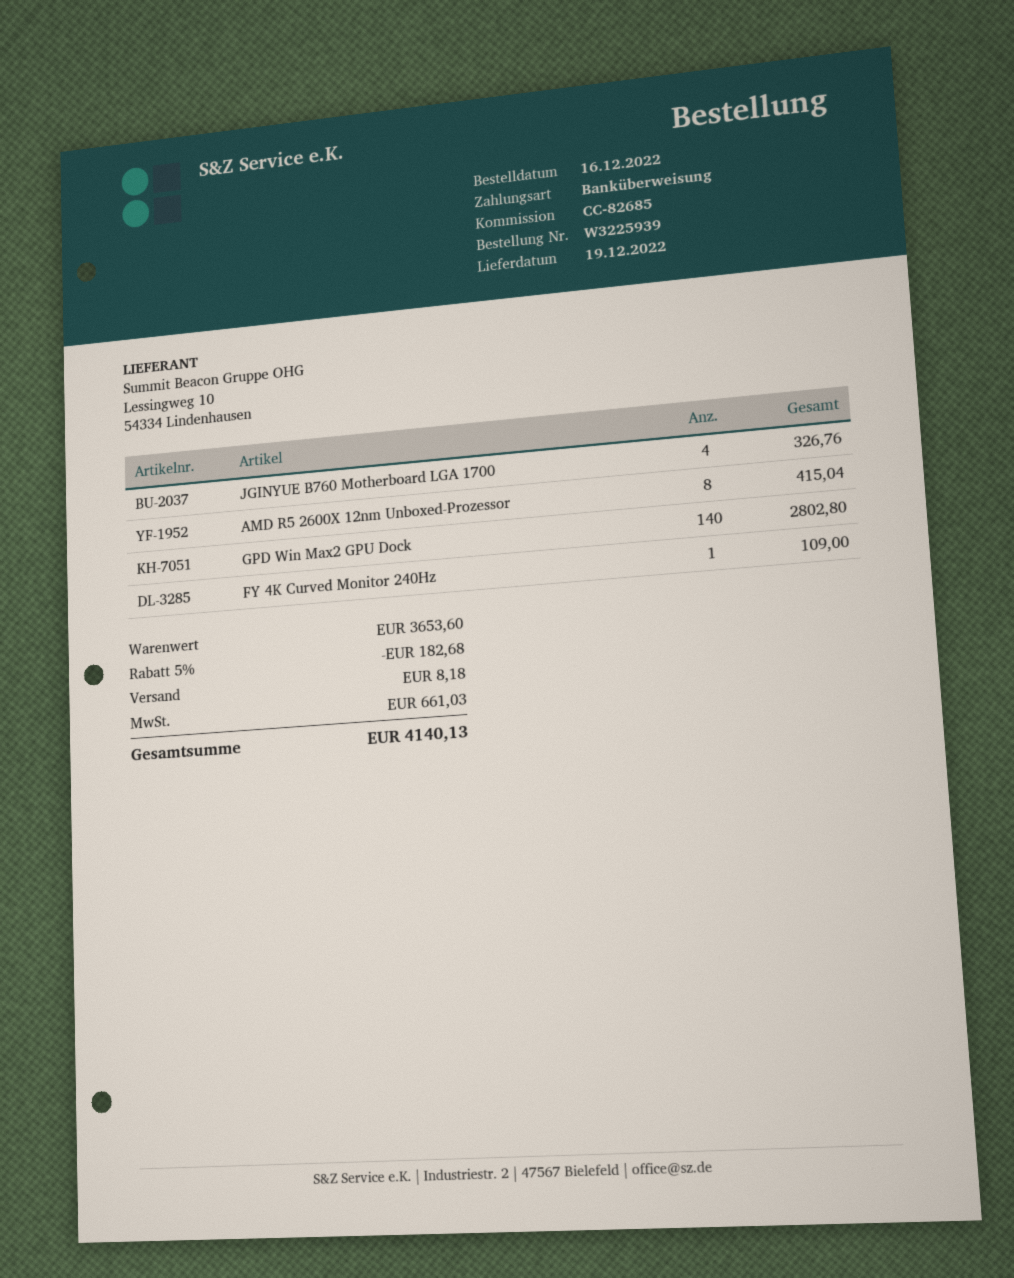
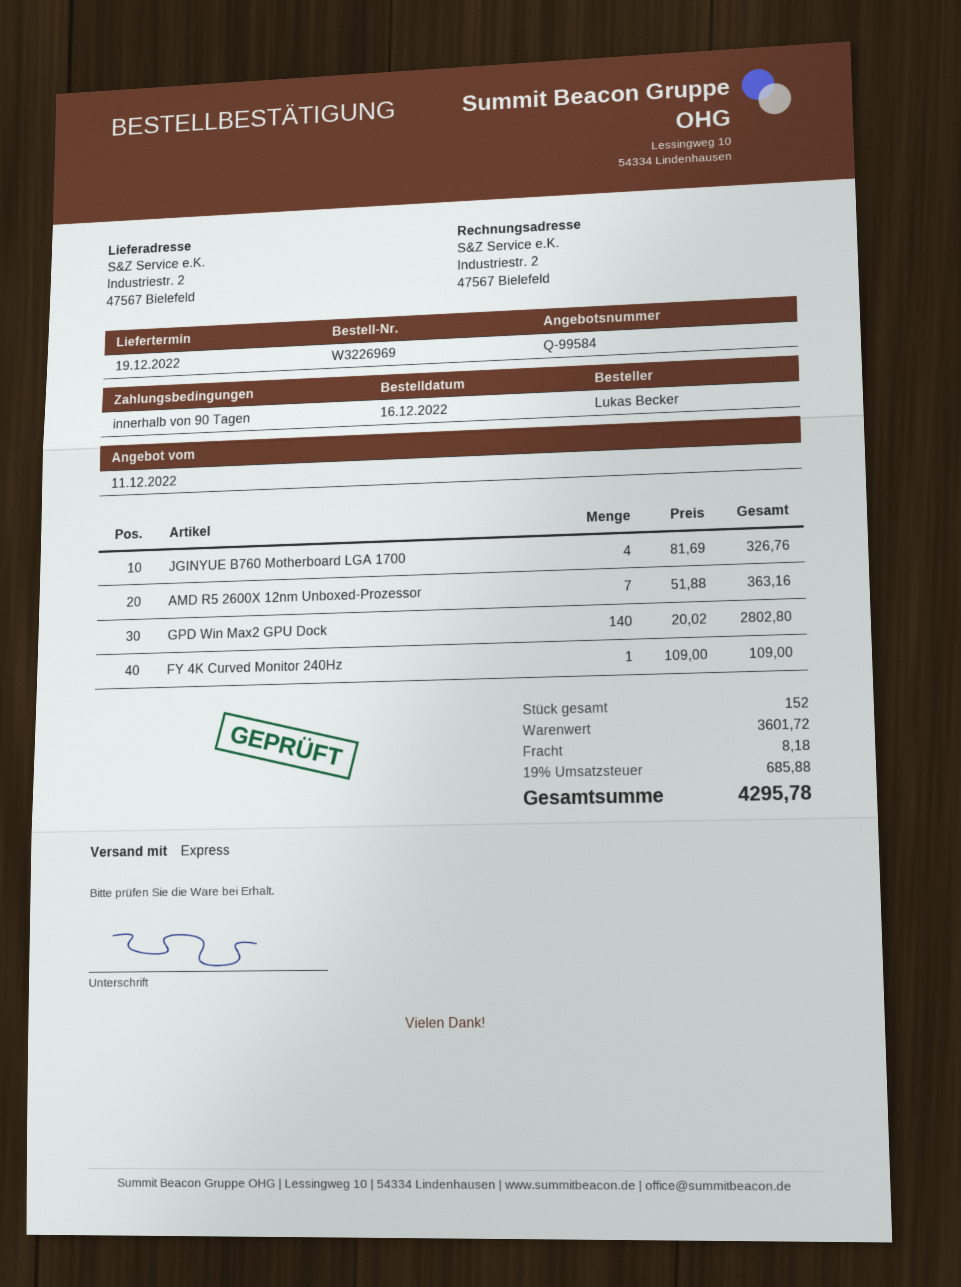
order number: W3225939 -> W3226969
AMD R5 2600X 12nm Unboxed-Prozessor: 8 for 415.04 -> 7 for 363.16
subtotal: 3653.60 -> 3601.72
discount: 5% = 182.68 -> none
tax: 661.03 -> 685.88
total: 4140.13 -> 4295.78

